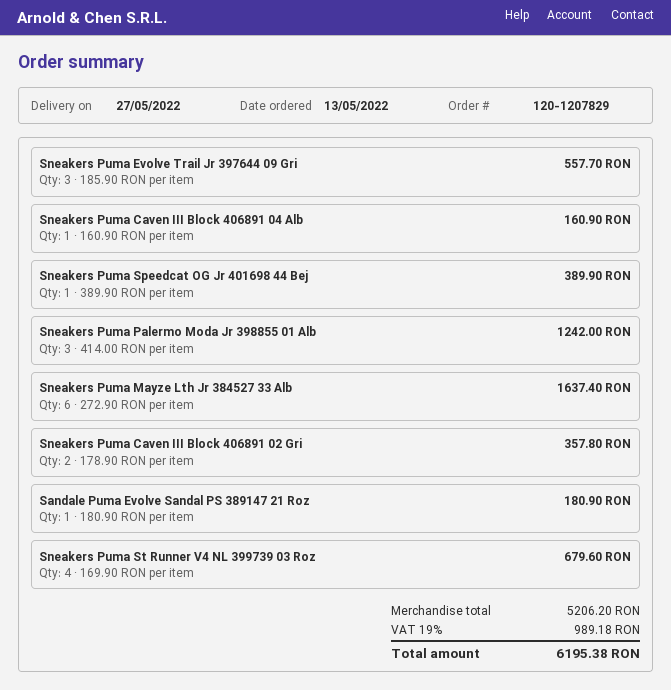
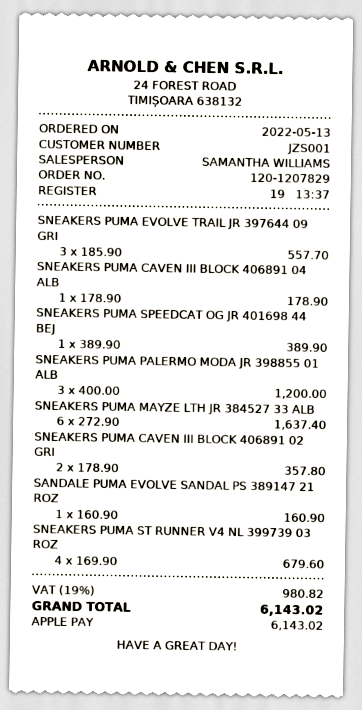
Sneakers Puma Caven III Block 406891 04 Alb: 1 x 160.90 = 160.90 -> 1 x 178.90 = 178.90
Sneakers Puma Palermo Moda Jr 398855 01 Alb: 3 x 414.00 = 1242.00 -> 3 x 400.00 = 1200.00
Sandale Puma Evolve Sandal PS 389147 21 Roz: 1 x 180.90 = 180.90 -> 1 x 160.90 = 160.90
tax: 19% = 989.18 -> 19% = 980.82
total: 6195.38 -> 6143.02

